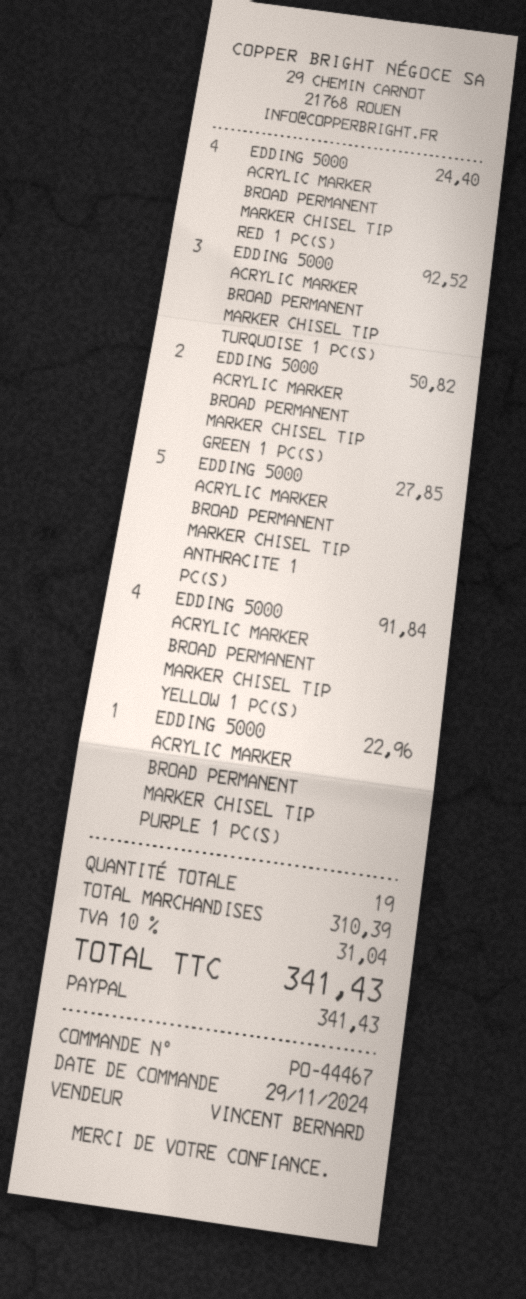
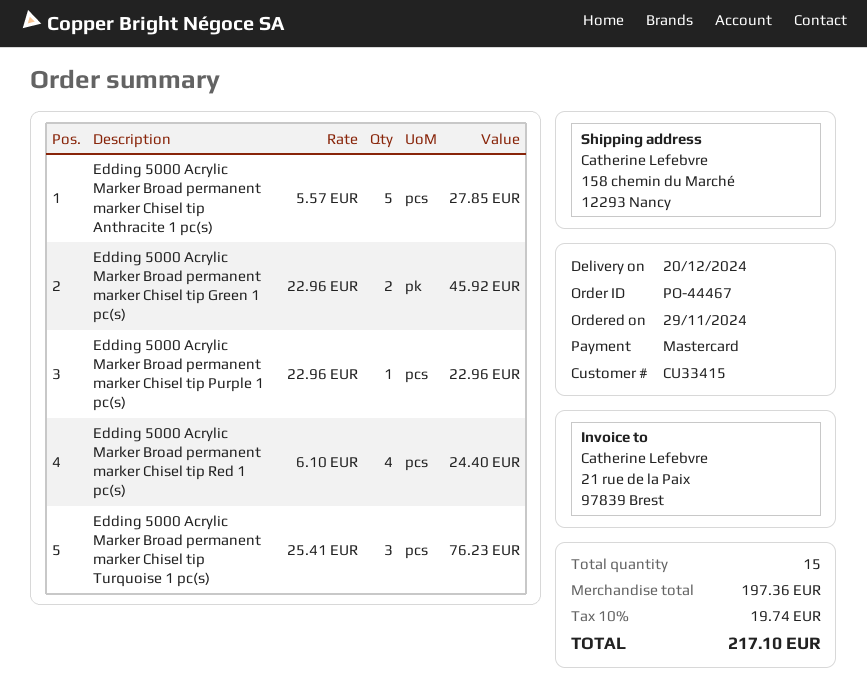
payment method: PayPal -> Mastercard
EDDING 5000 ACRYLIC MARKER BROAD PERMANENT MARKER CHISEL TIP TURQUOISE 1 PC(S): 3 for 92.52 -> 3 for 76.23
EDDING 5000 ACRYLIC MARKER BROAD PERMANENT MARKER CHISEL TIP GREEN 1 PC(S): 2 for 50.82 -> 2 for 45.92
EDDING 5000 ACRYLIC MARKER BROAD PERMANENT MARKER CHISEL TIP YELLOW 1 PC(S): 4 for 91.84 -> none
total quantity: 19 -> 15
subtotal: 310.39 -> 197.36
tax: 10% = 31.04 -> 10% = 19.74
total: 341.43 -> 217.10

